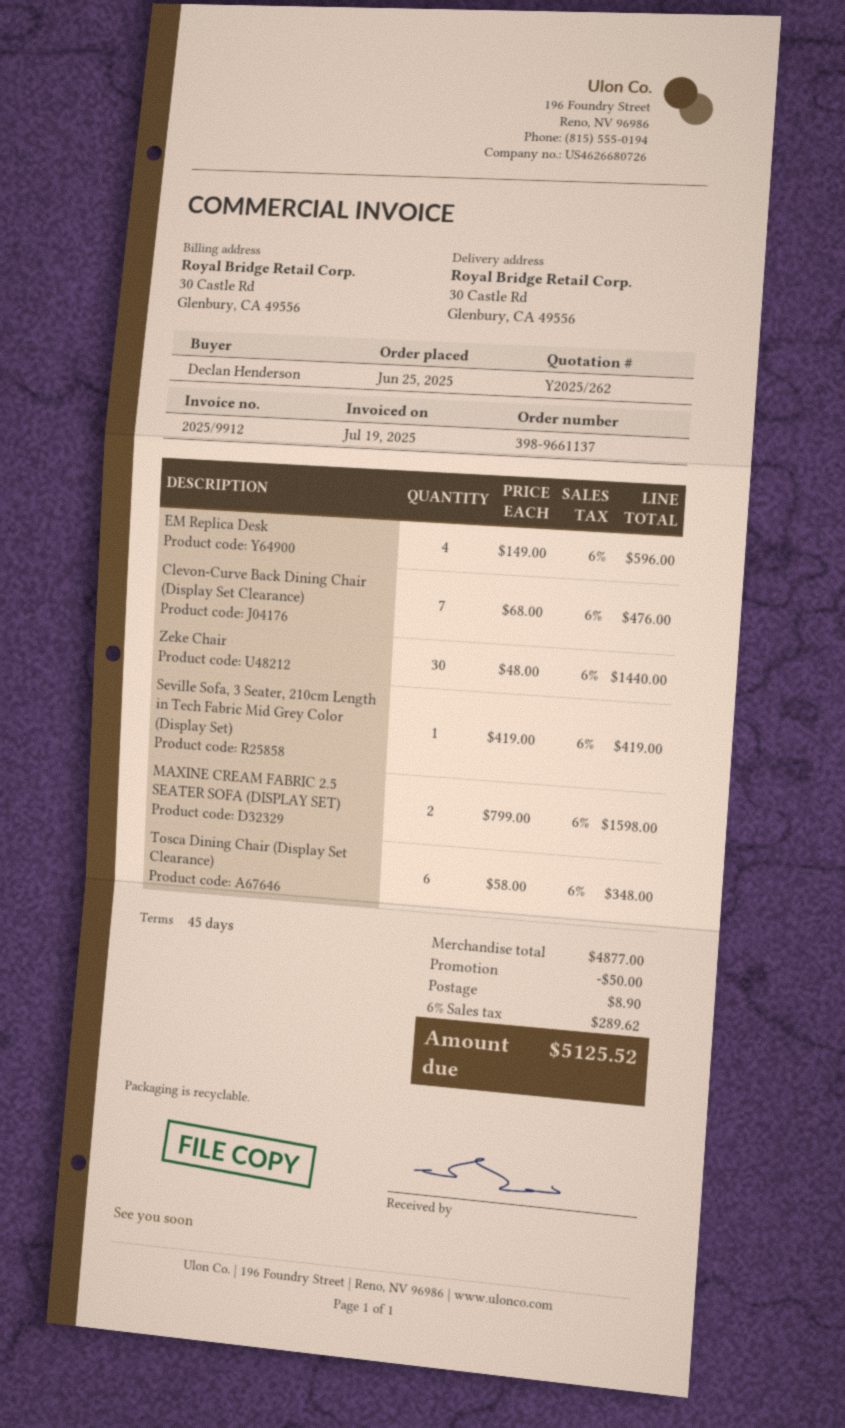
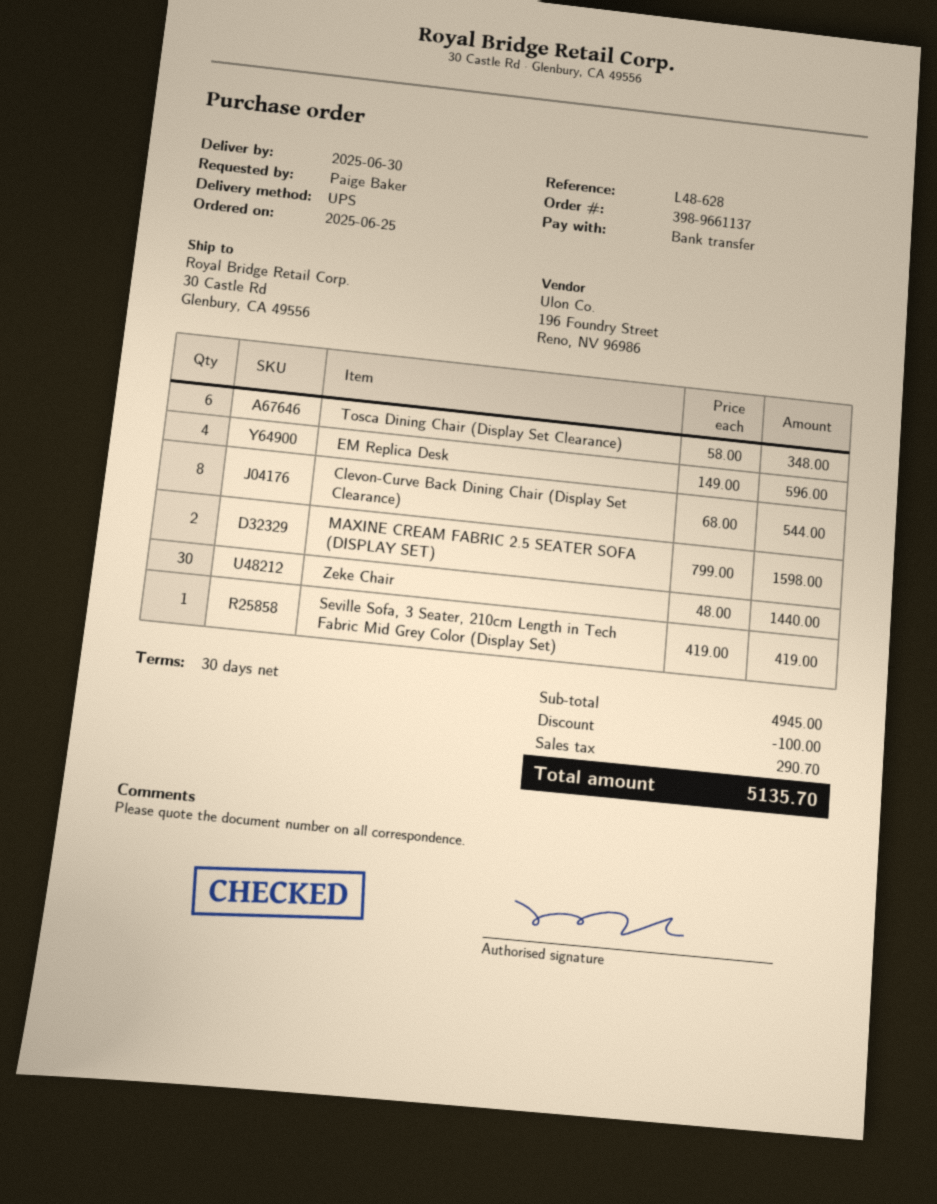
payment terms: 45 days -> 30 days
ordered by: Declan Henderson -> Paige Baker
Clevon-Curve Back Dining Chair (Display Set Clearance): 7 x 68.00 = 476.00 -> 8 x 68.00 = 544.00
subtotal: 4877.00 -> 4945.00
discount: 50.00 -> 100.00
shipping: 8.90 -> none
tax: 289.62 -> 290.70
total: 5125.52 -> 5135.70

